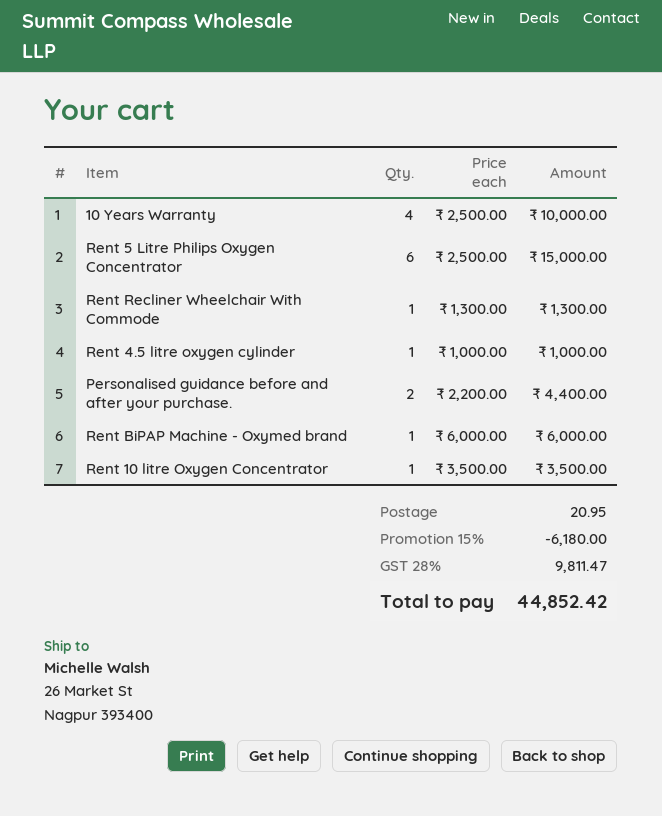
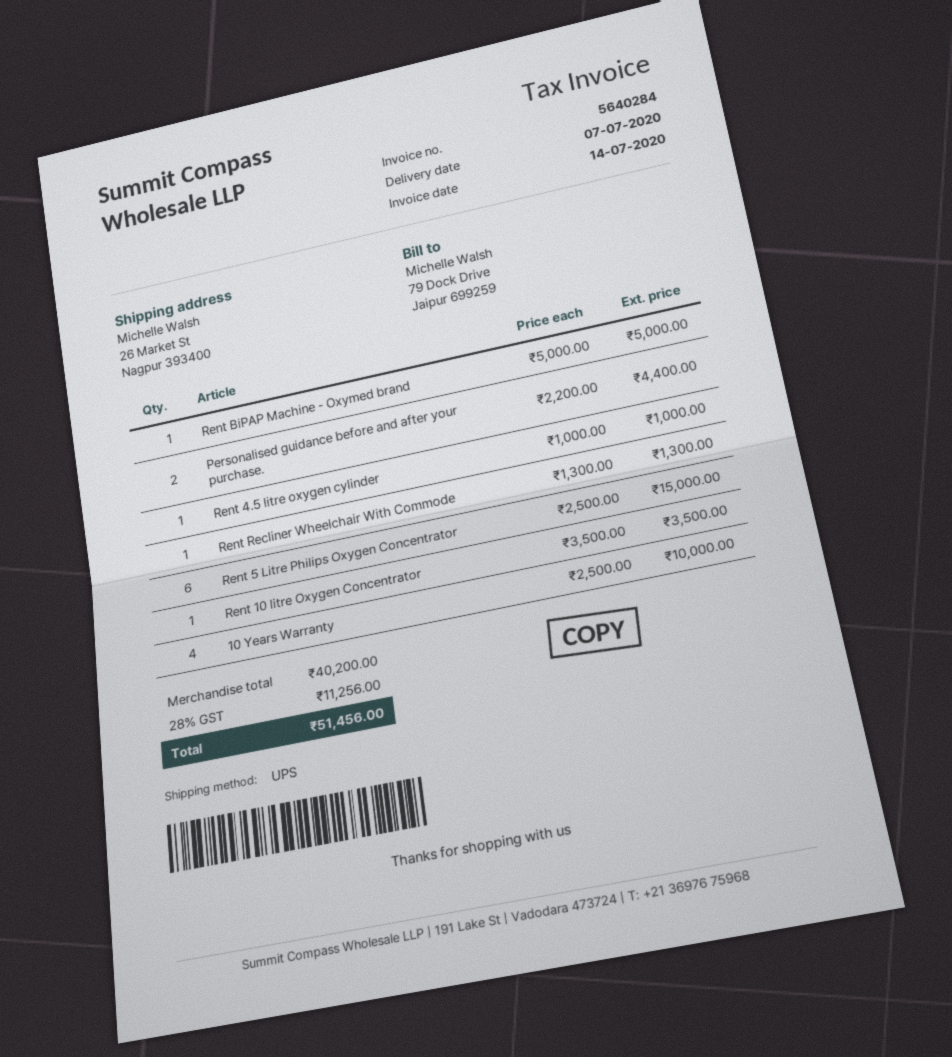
Rent BiPAP Machine - Oxymed brand: 1 x 6000.00 = 6000.00 -> 1 x 5000.00 = 5000.00
discount: 15% = 6180.00 -> none
shipping: 20.95 -> none
tax: 28% = 9811.47 -> 28% = 11256.00
total: 44852.42 -> 51456.00

